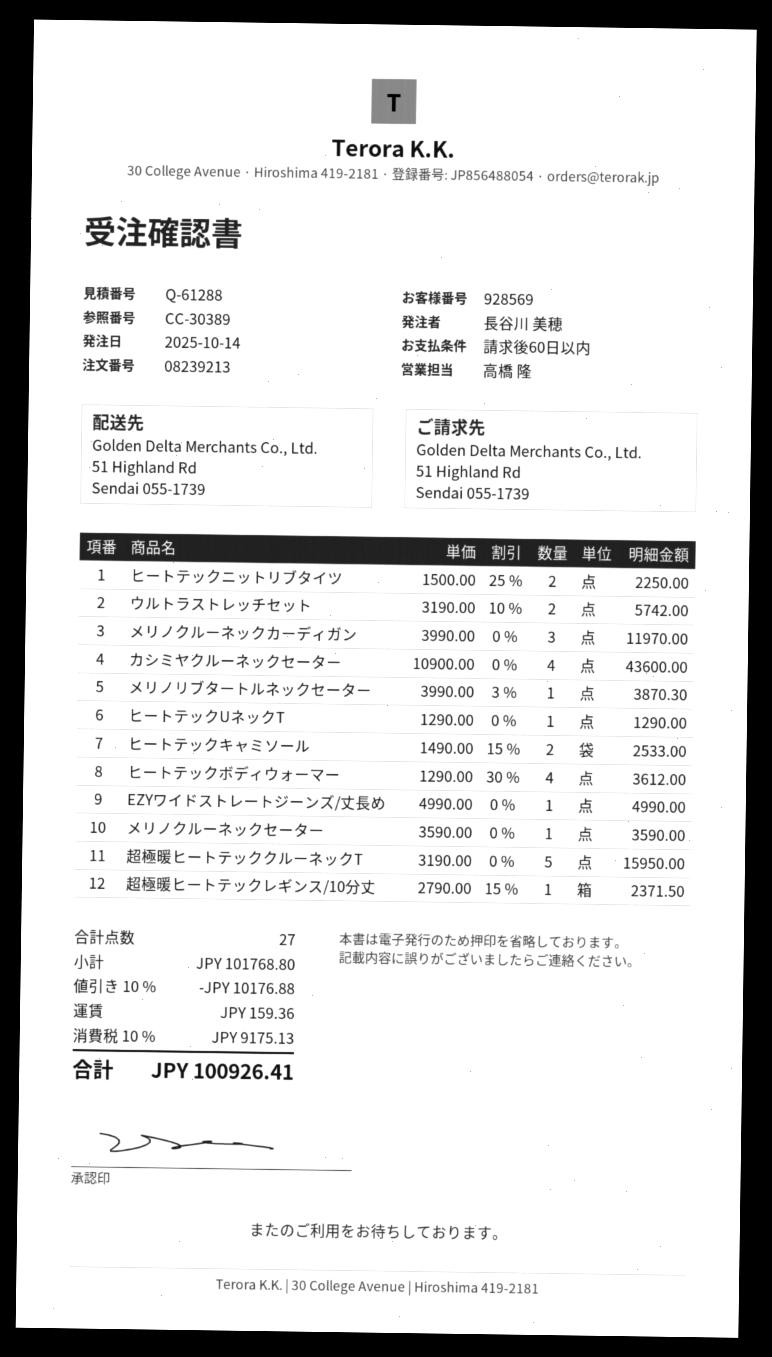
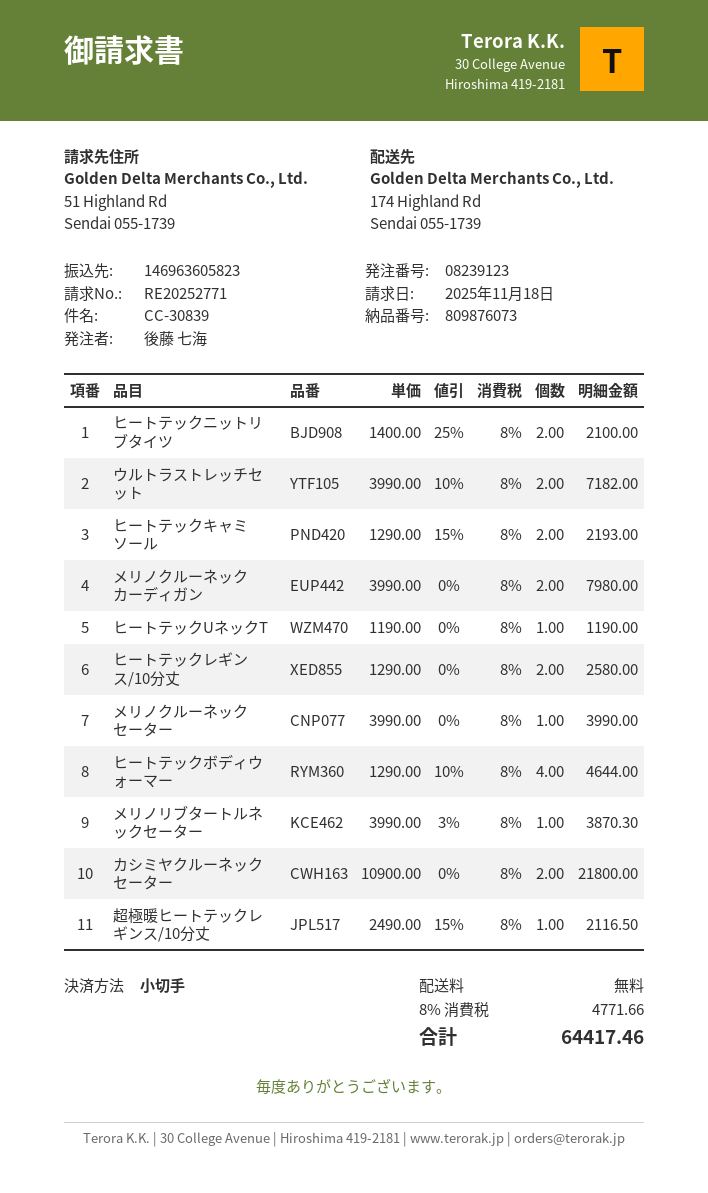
order number: 08239213 -> 08239123
reference: CC-30389 -> CC-30839
ordered by: 長谷川 美穂 -> 後藤 七海
ship to: 51 Highland Rd, Sendai 055-1739 -> 174 Highland Rd, Sendai 055-1739
ヒートテックニットリブタイツ: 2 x 1500.00 - 25% = 2250.00 -> 2 x 1400.00 - 25% = 2100.00
ウルトラストレッチセット: 2 x 3190.00 - 10% = 5742.00 -> 2 x 3990.00 - 10% = 7182.00
メリノクルーネックカーディガン: 3 x 3990.00 = 11970.00 -> 2 x 3990.00 = 7980.00
カシミヤクルーネックセーター: 4 x 10900.00 = 43600.00 -> 2 x 10900.00 = 21800.00
ヒートテックUネックT: 1 x 1290.00 = 1290.00 -> 1 x 1190.00 = 1190.00
ヒートテックキャミソール: 2 x 1490.00 - 15% = 2533.00 -> 2 x 1290.00 - 15% = 2193.00
ヒートテックボディウォーマー: 4 x 1290.00 - 30% = 3612.00 -> 4 x 1290.00 - 10% = 4644.00
EZYワイドストレートジーンズ/丈長め: 1 x 4990.00 = 4990.00 -> none
メリノクルーネックセーター: 1 x 3590.00 = 3590.00 -> 1 x 3990.00 = 3990.00
超極暖ヒートテッククルーネックT: 5 x 3190.00 = 15950.00 -> none
超極暖ヒートテックレギンス/10分丈: 1 x 2790.00 - 15% = 2371.50 -> 1 x 2490.00 - 15% = 2116.50
ヒートテックレギンス/10分丈: none -> 2 x 1290.00 = 2580.00
discount: 10% = 10176.88 -> none
shipping: 159.36 -> 0.00
tax: 10% = 9175.13 -> 8% = 4771.66
total: 100926.41 -> 64417.46

